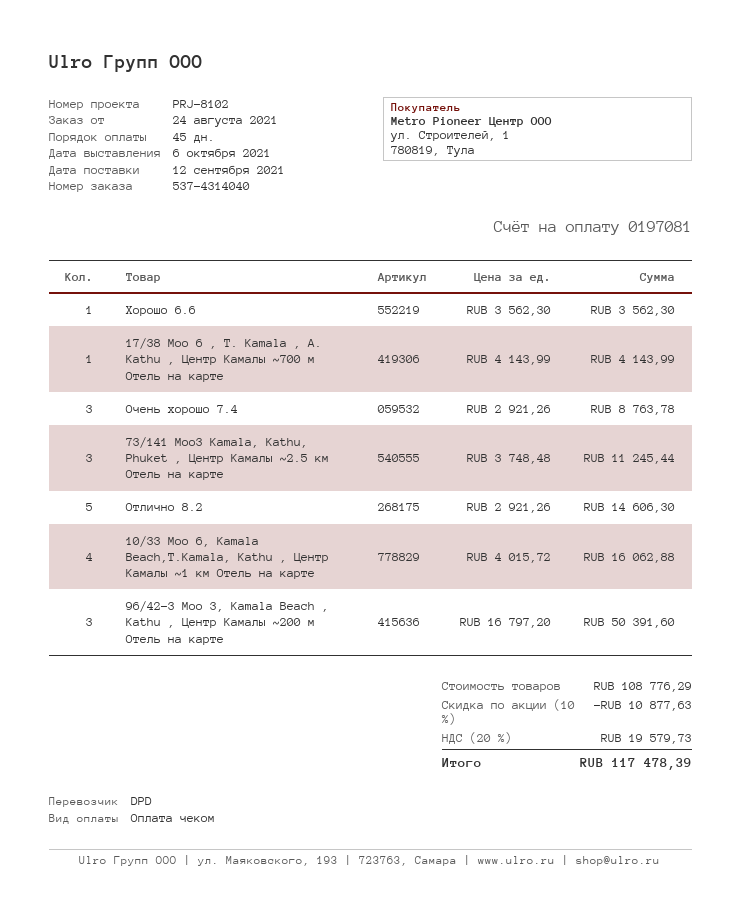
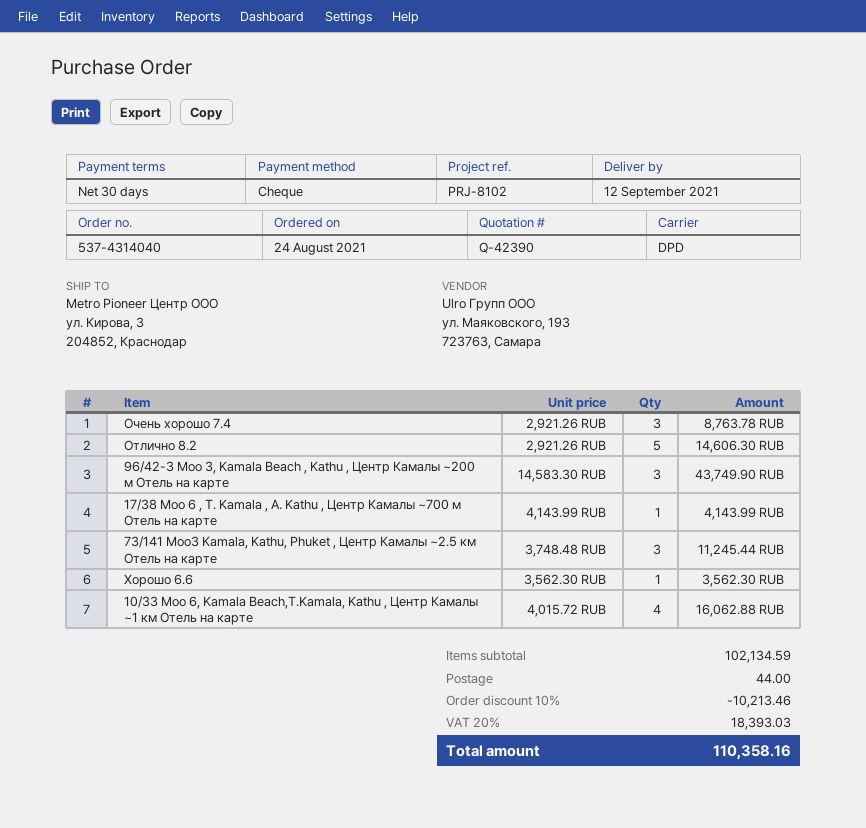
payment terms: 45 days -> 30 days
96/42-3 Moo 3, Kamala Beach , Kathu , Центр Камалы ~200 м Отель на карте: 3 x 16797.20 = 50391.60 -> 3 x 14583.30 = 43749.90
subtotal: 108776.29 -> 102134.59
discount: 10% = 10877.63 -> 10% = 10213.46
shipping: none -> 44.00
tax: 20% = 19579.73 -> 20% = 18393.03
total: 117478.39 -> 110358.16

